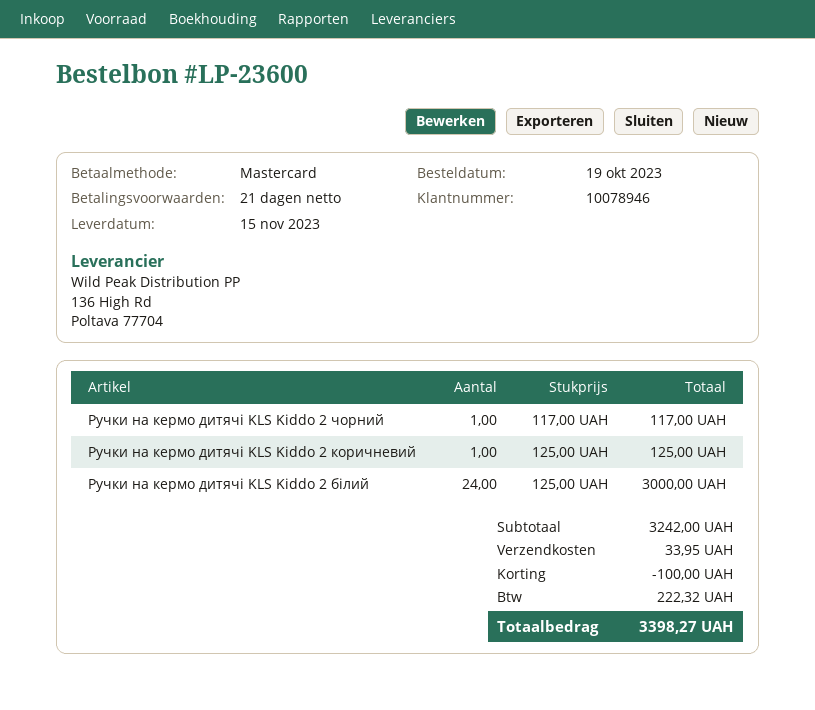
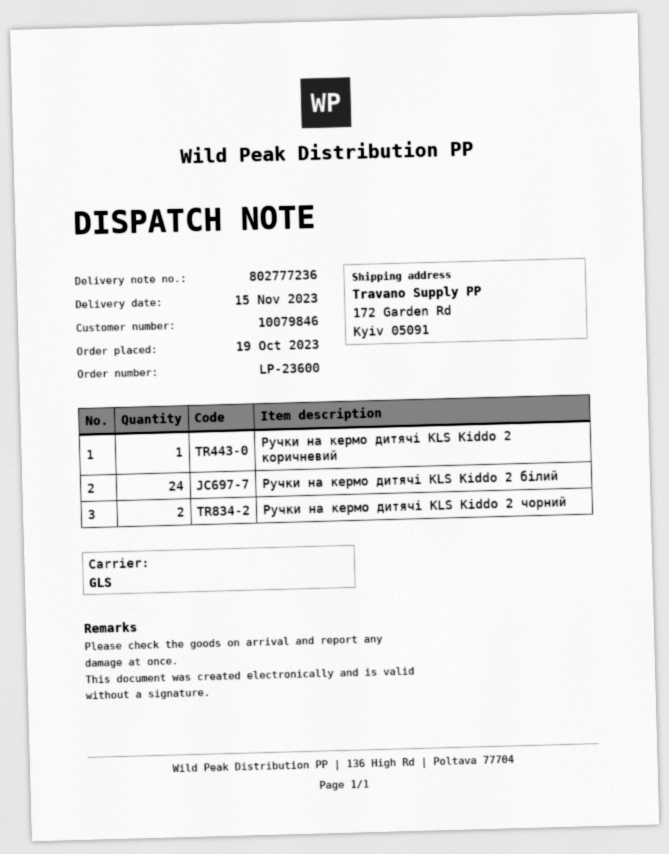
customer number: 10078946 -> 10079846
Ручки на кермо дитячі KLS Kiddo 2 чорний: 1 -> 2

